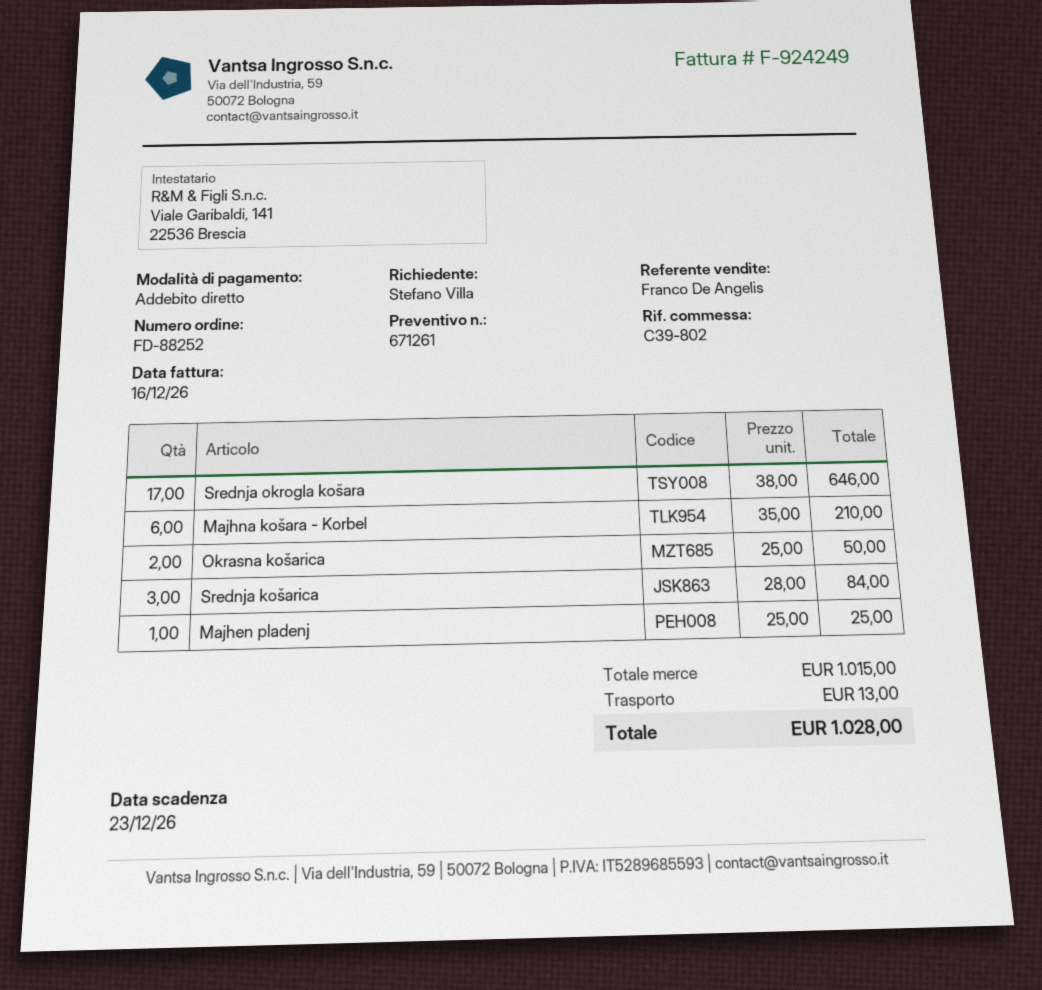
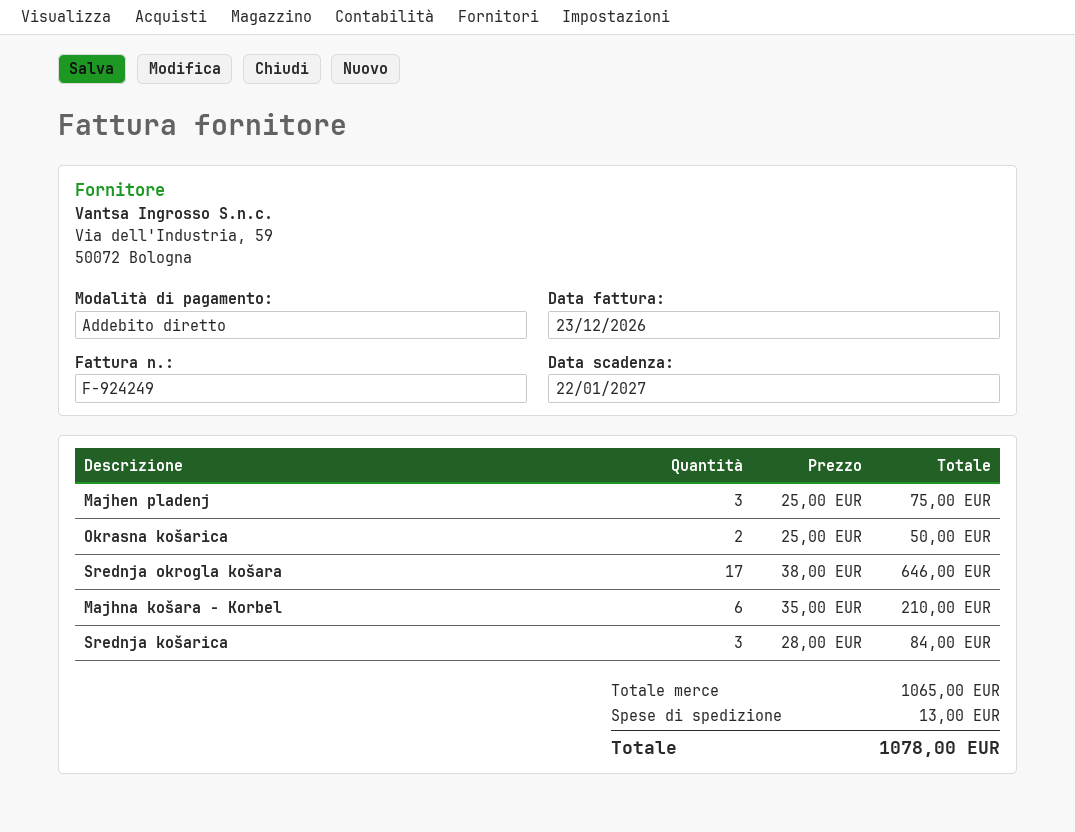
invoice date: 2026-12-16 -> 2026-12-23
due date: 2026-12-23 -> 2027-01-22
Majhen pladenj: 1 x 25.00 = 25.00 -> 3 x 25.00 = 75.00
subtotal: 1015.00 -> 1065.00
total: 1028.00 -> 1078.00

